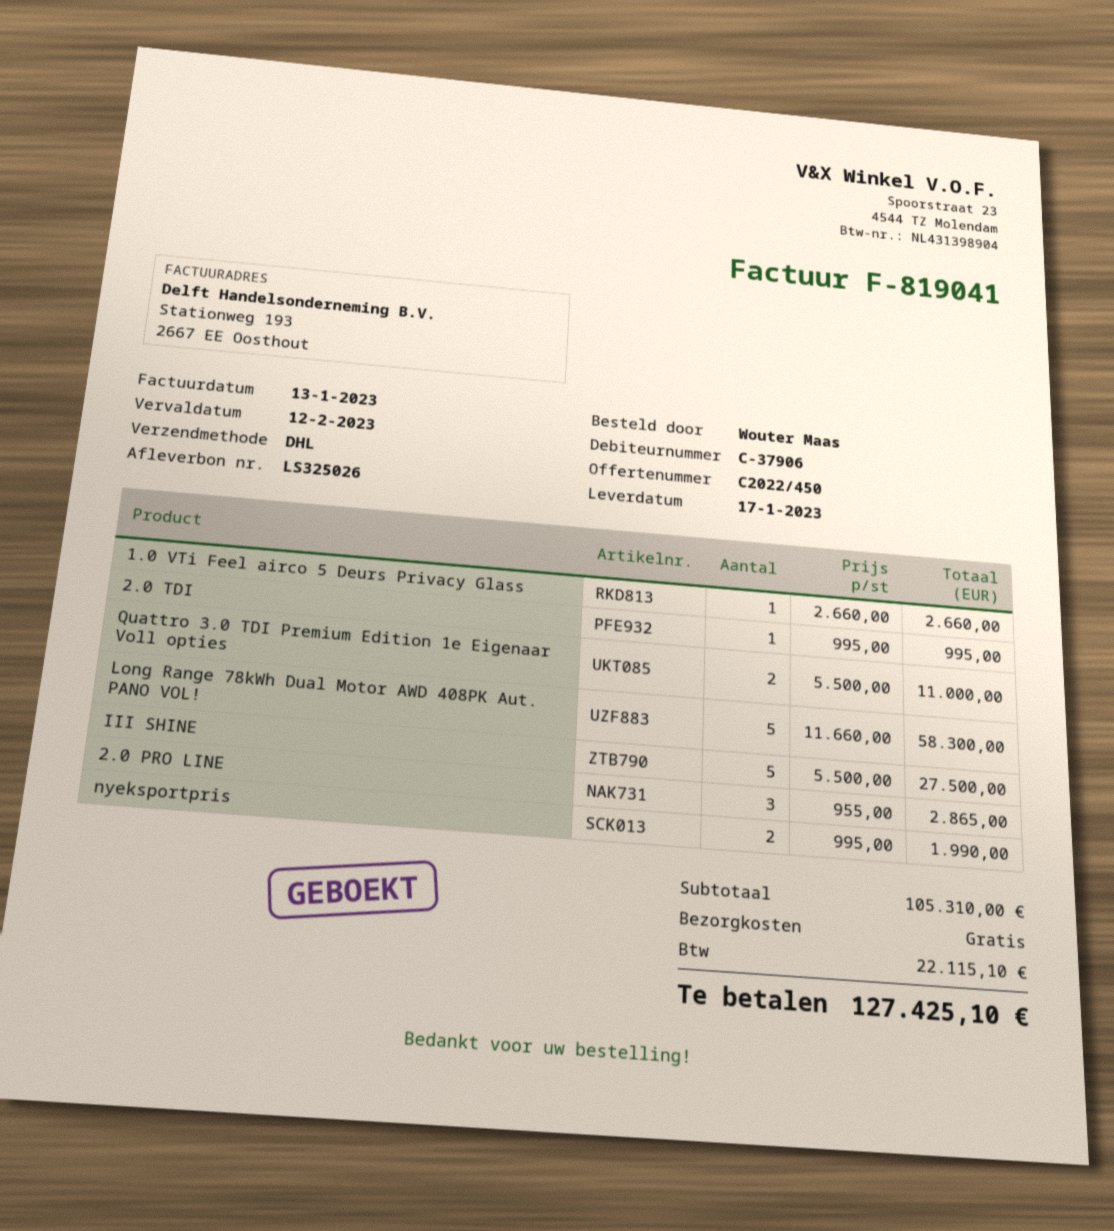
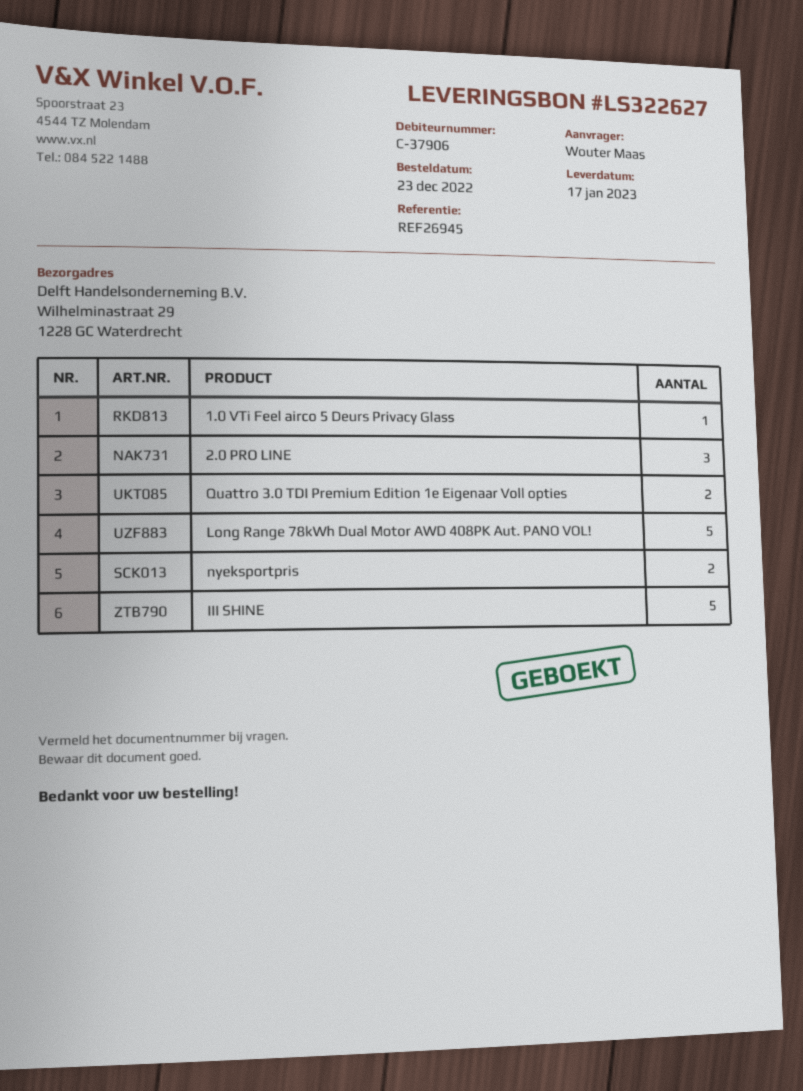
delivery note number: LS325026 -> LS322627
2.0 TDI: 1 -> none

